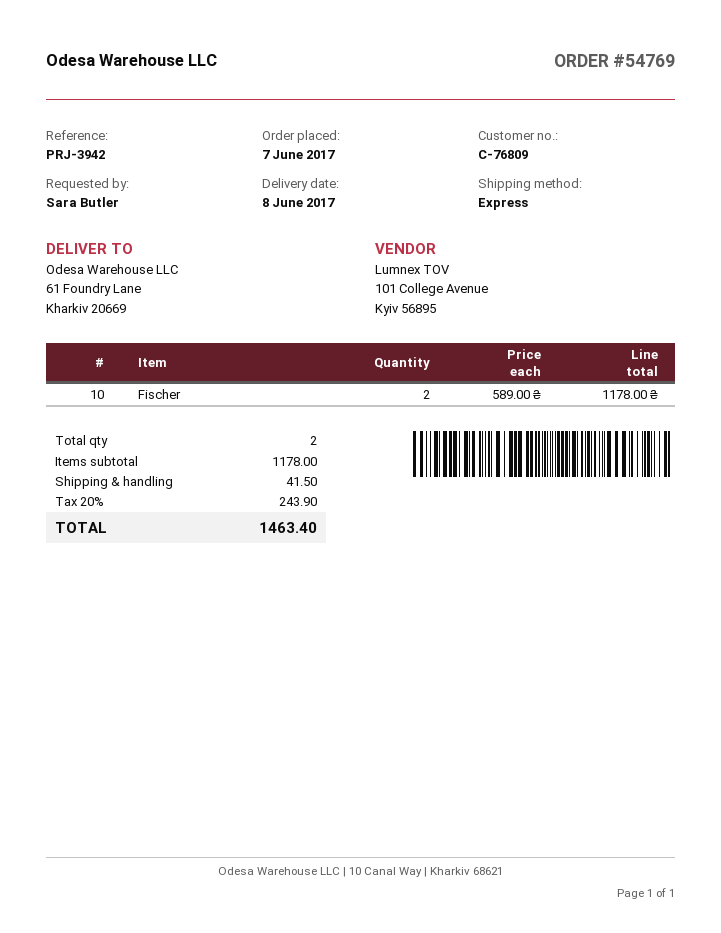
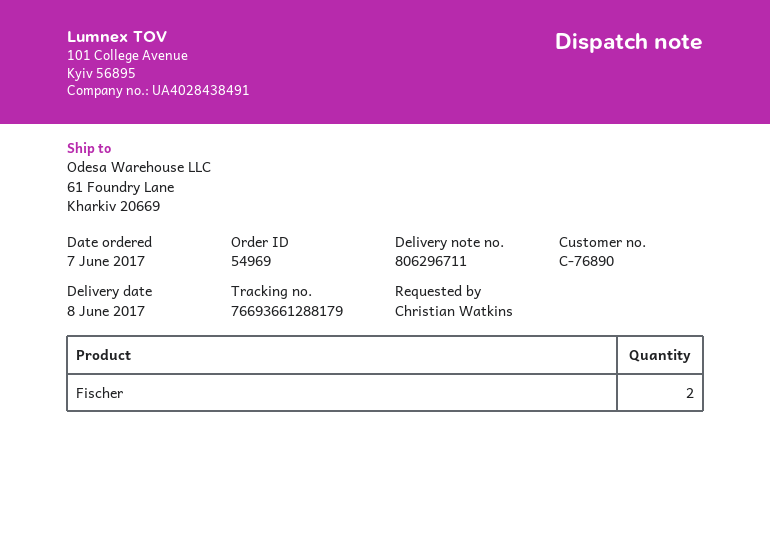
order number: 54769 -> 54969
customer number: C-76809 -> C-76890
ordered by: Sara Butler -> Christian Watkins

